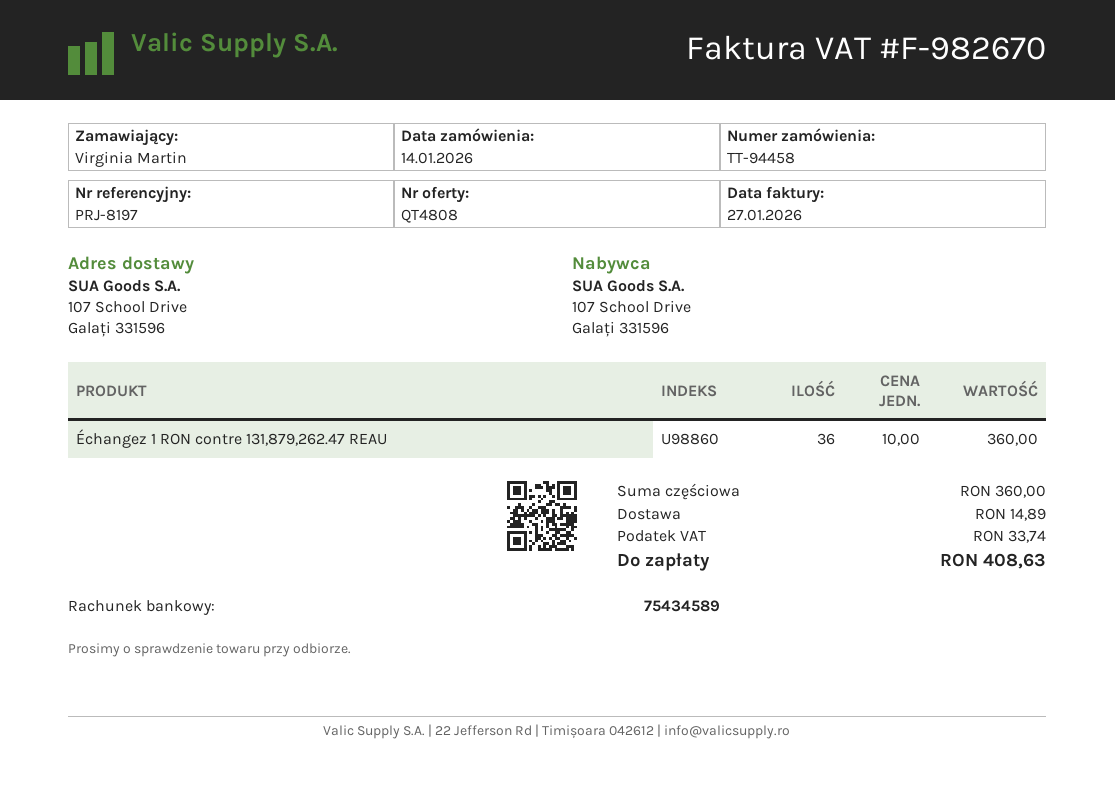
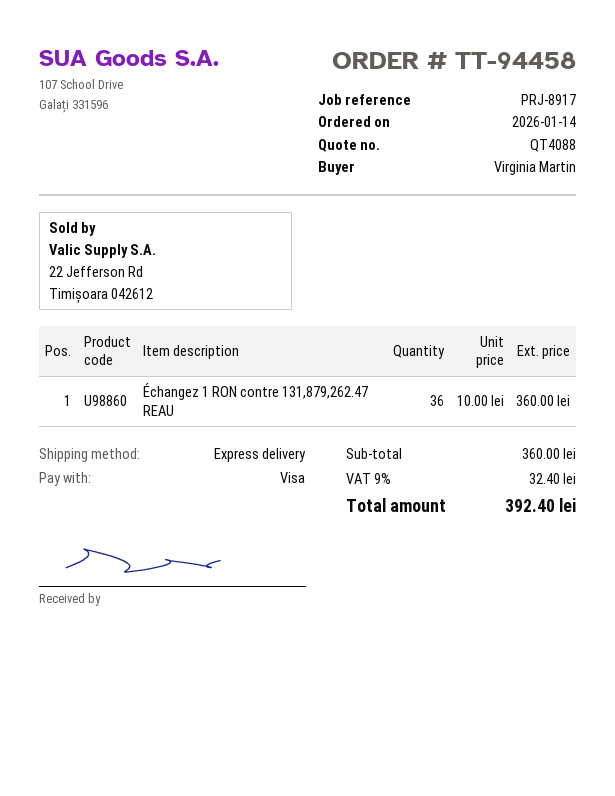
quote number: QT4808 -> QT4088
reference: PRJ-8197 -> PRJ-8917
shipping: 14.89 -> none
tax: 33.74 -> 32.40
total: 408.63 -> 392.40

